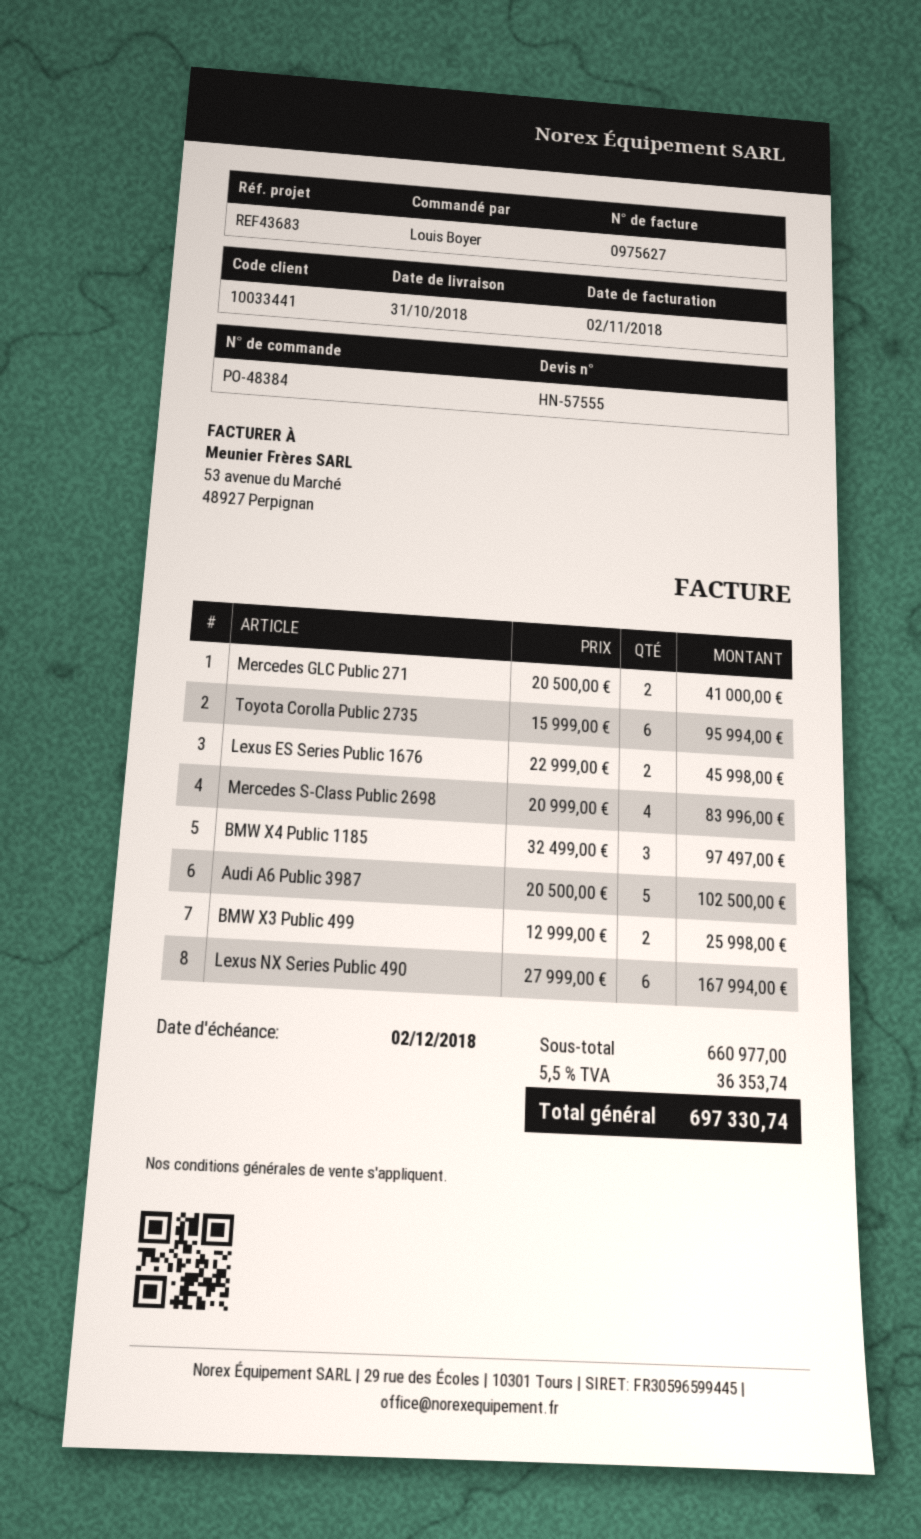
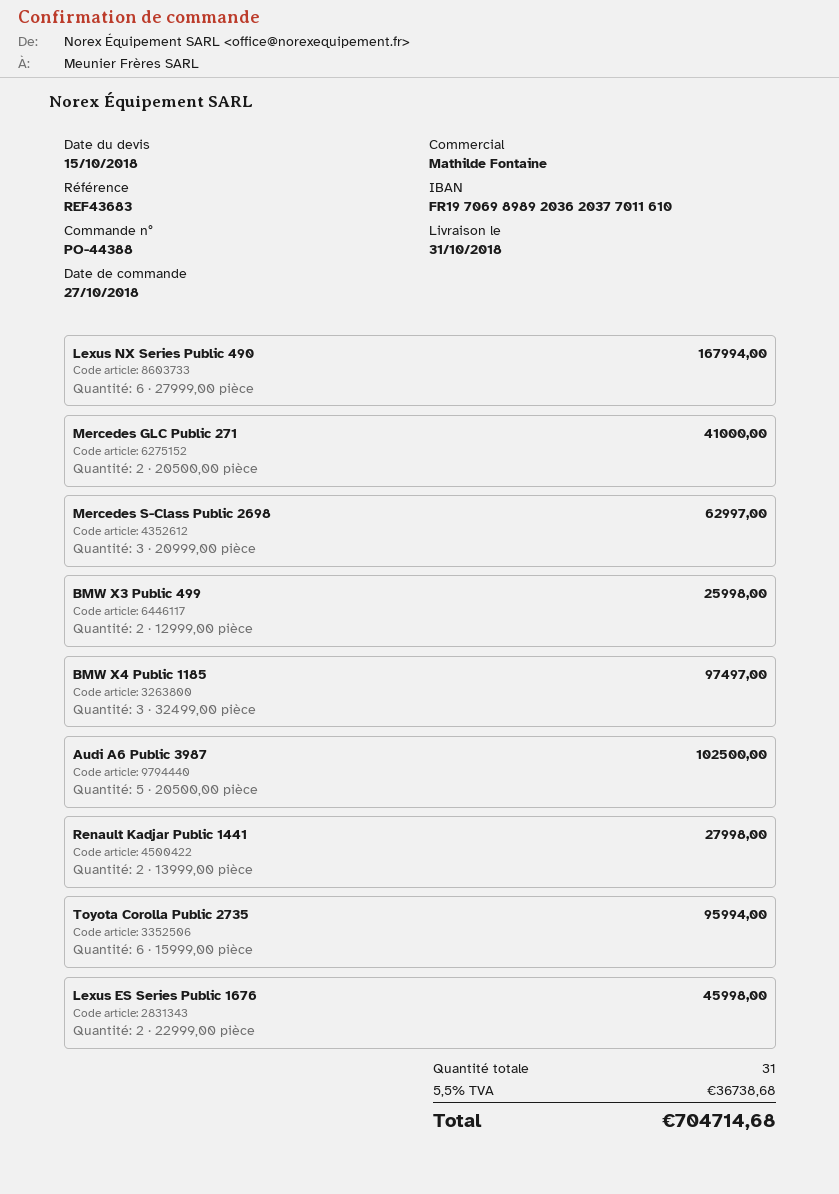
order number: PO-48384 -> PO-44388
Mercedes S-Class Public 2698: 4 x 20999.00 = 83996.00 -> 3 x 20999.00 = 62997.00
Renault Kadjar Public 1441: none -> 2 x 13999.00 = 27998.00
tax: 5.5% = 36353.74 -> 5.5% = 36738.68
total: 697330.74 -> 704714.68

